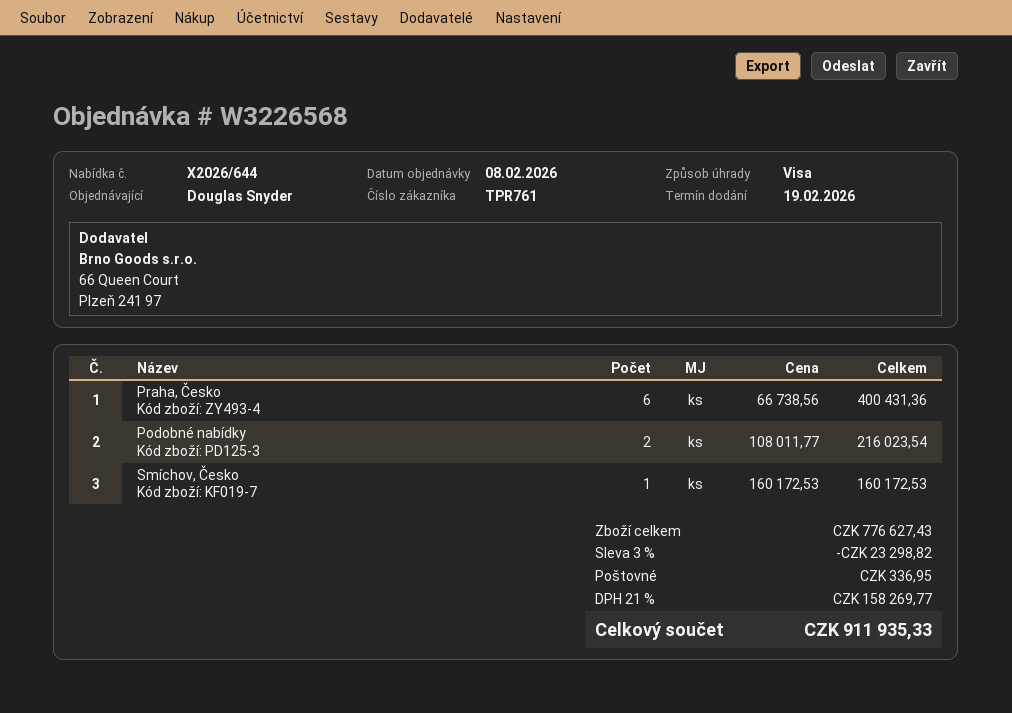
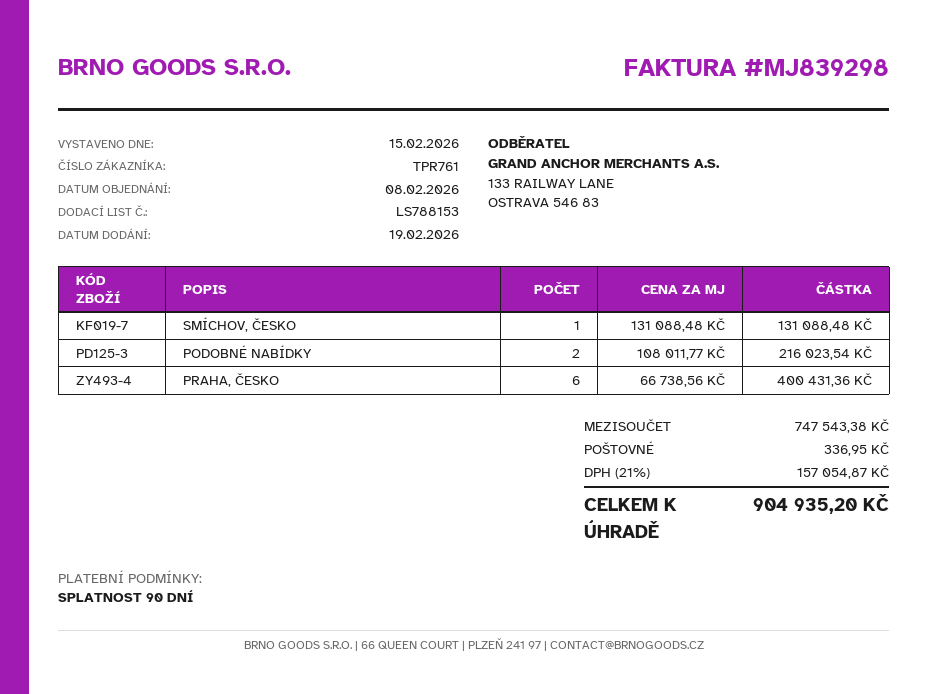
Smíchov, Česko: 1 x 160172.53 = 160172.53 -> 1 x 131088.48 = 131088.48
subtotal: 776627.43 -> 747543.38
discount: 3% = 23298.82 -> none
tax: 21% = 158269.77 -> 21% = 157054.87
total: 911935.33 -> 904935.20

